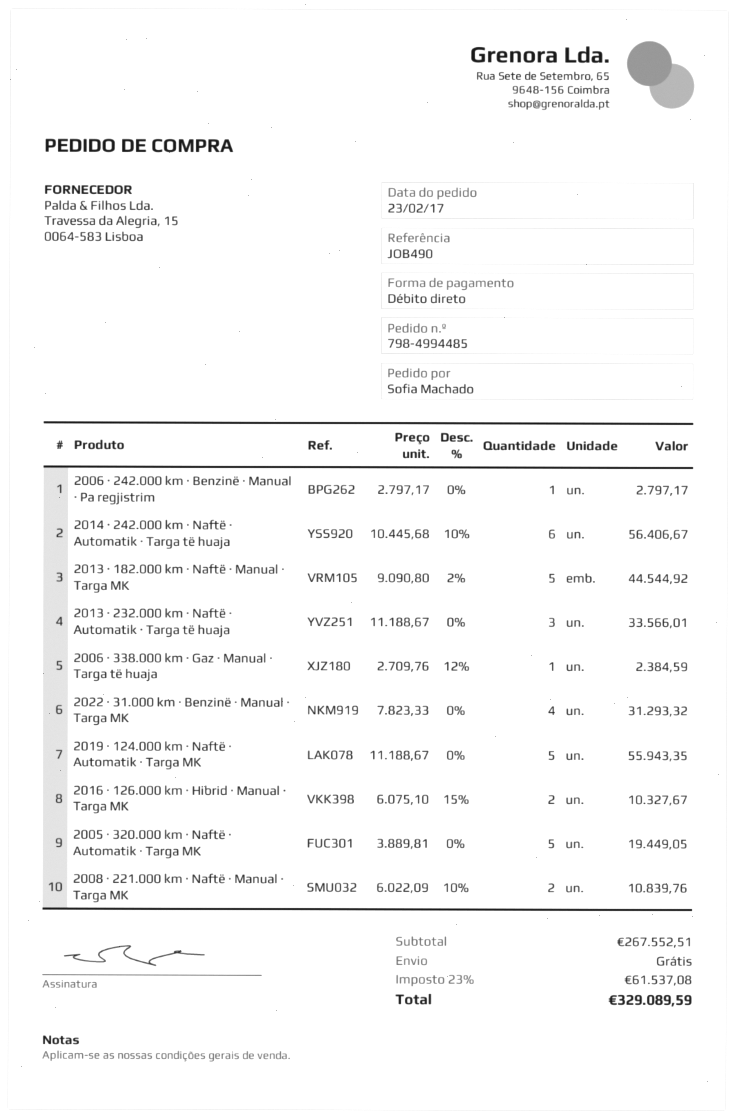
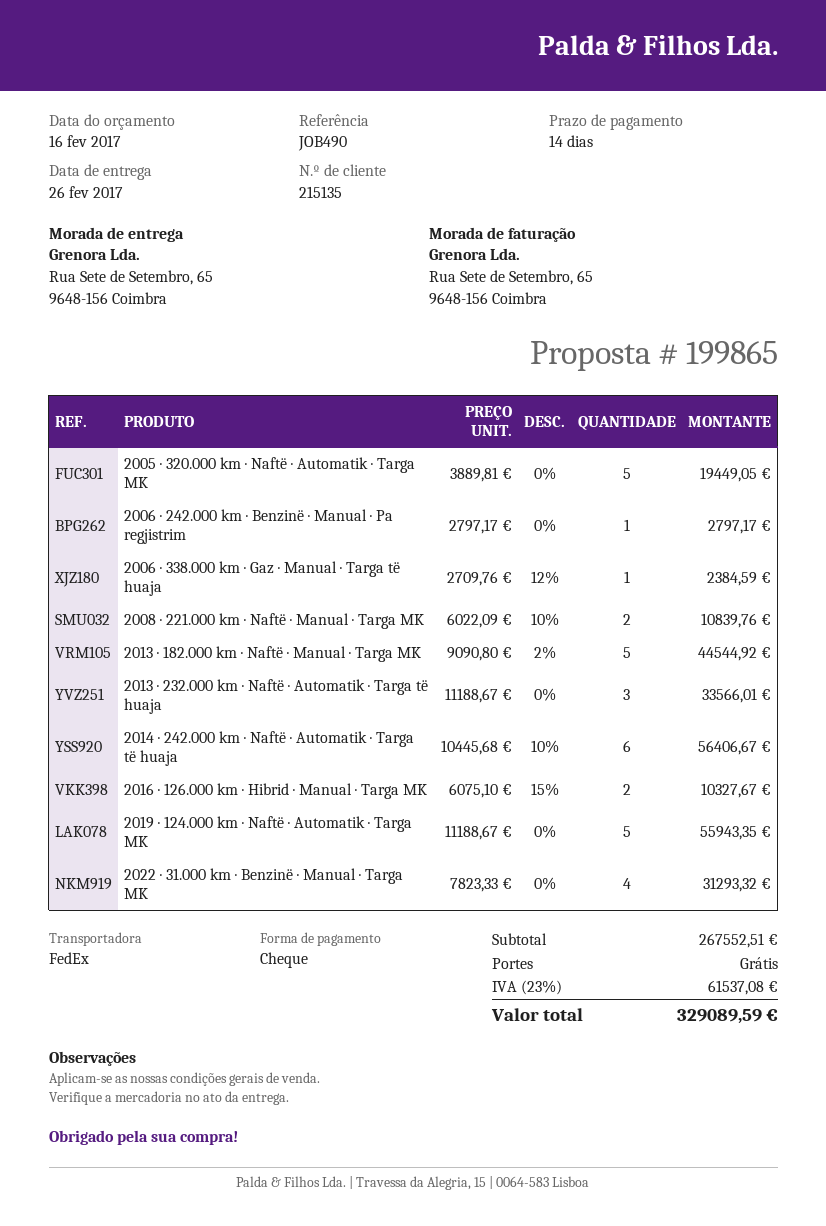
payment method: direct debit -> cheque

